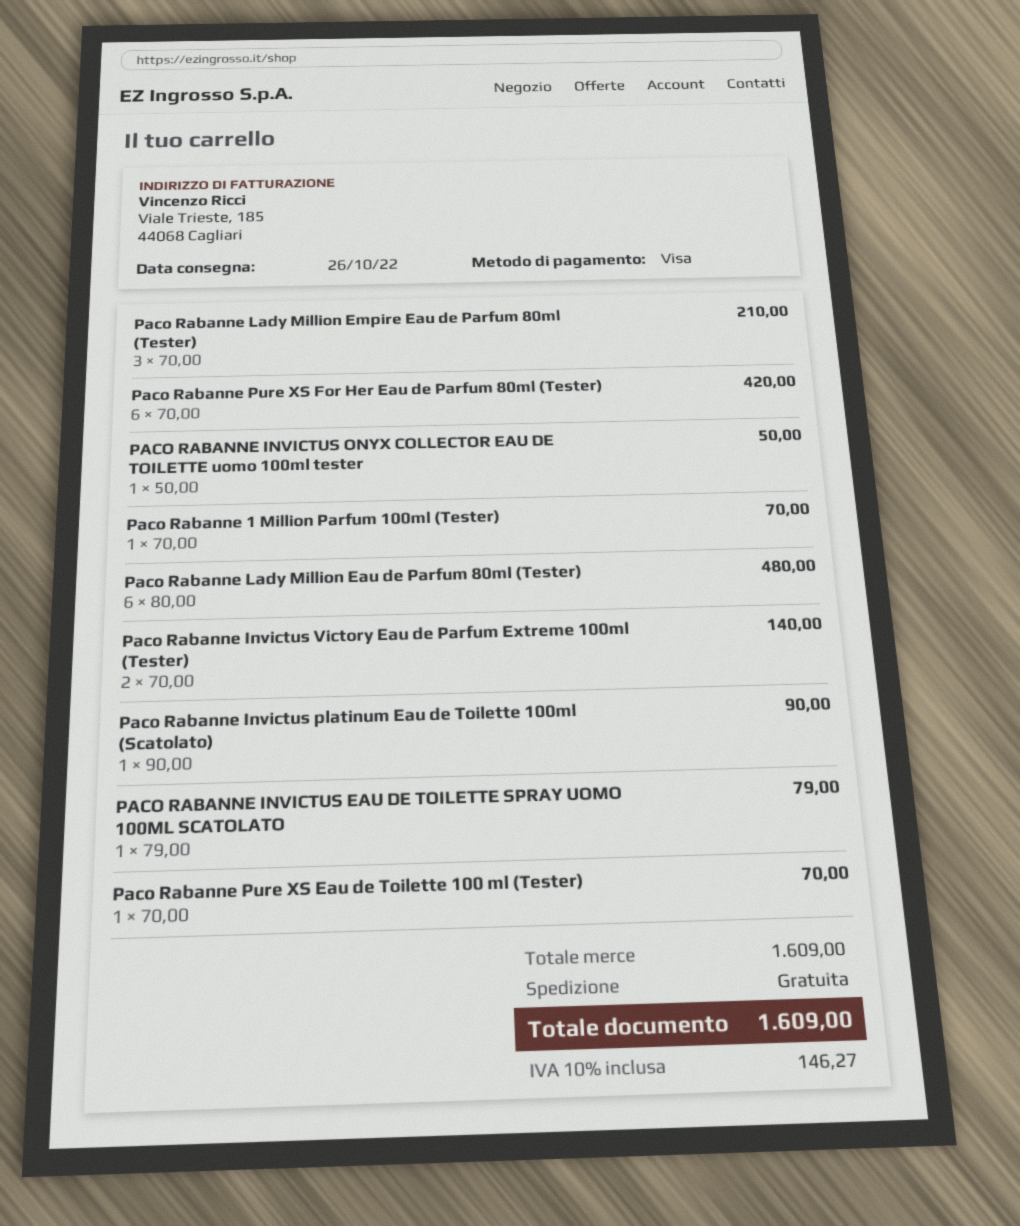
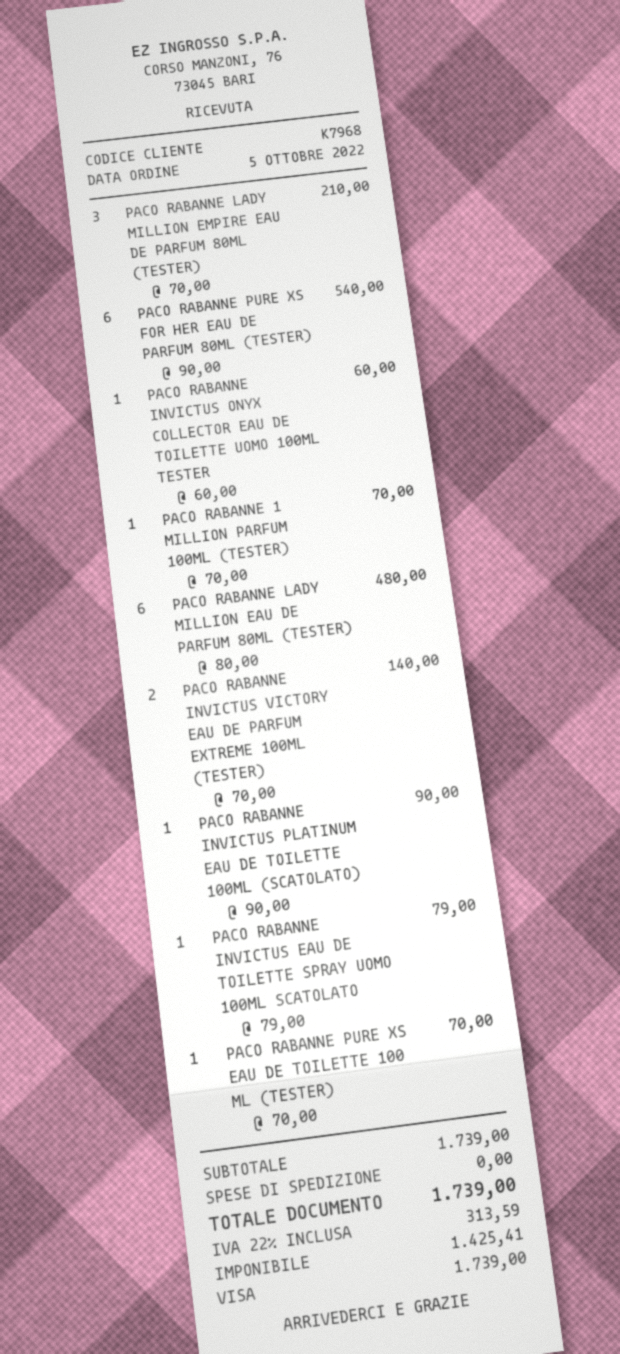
Paco Rabanne Pure XS For Her Eau de Parfum 80ml (Tester): 6 x 70.00 = 420.00 -> 6 x 90.00 = 540.00
PACO RABANNE INVICTUS ONYX COLLECTOR EAU DE TOILETTE uomo 100ml tester: 1 x 50.00 = 50.00 -> 1 x 60.00 = 60.00
subtotal: 1609.00 -> 1739.00
tax: 10% = 146.27 -> 22% = 313.59
total: 1609.00 -> 1739.00

